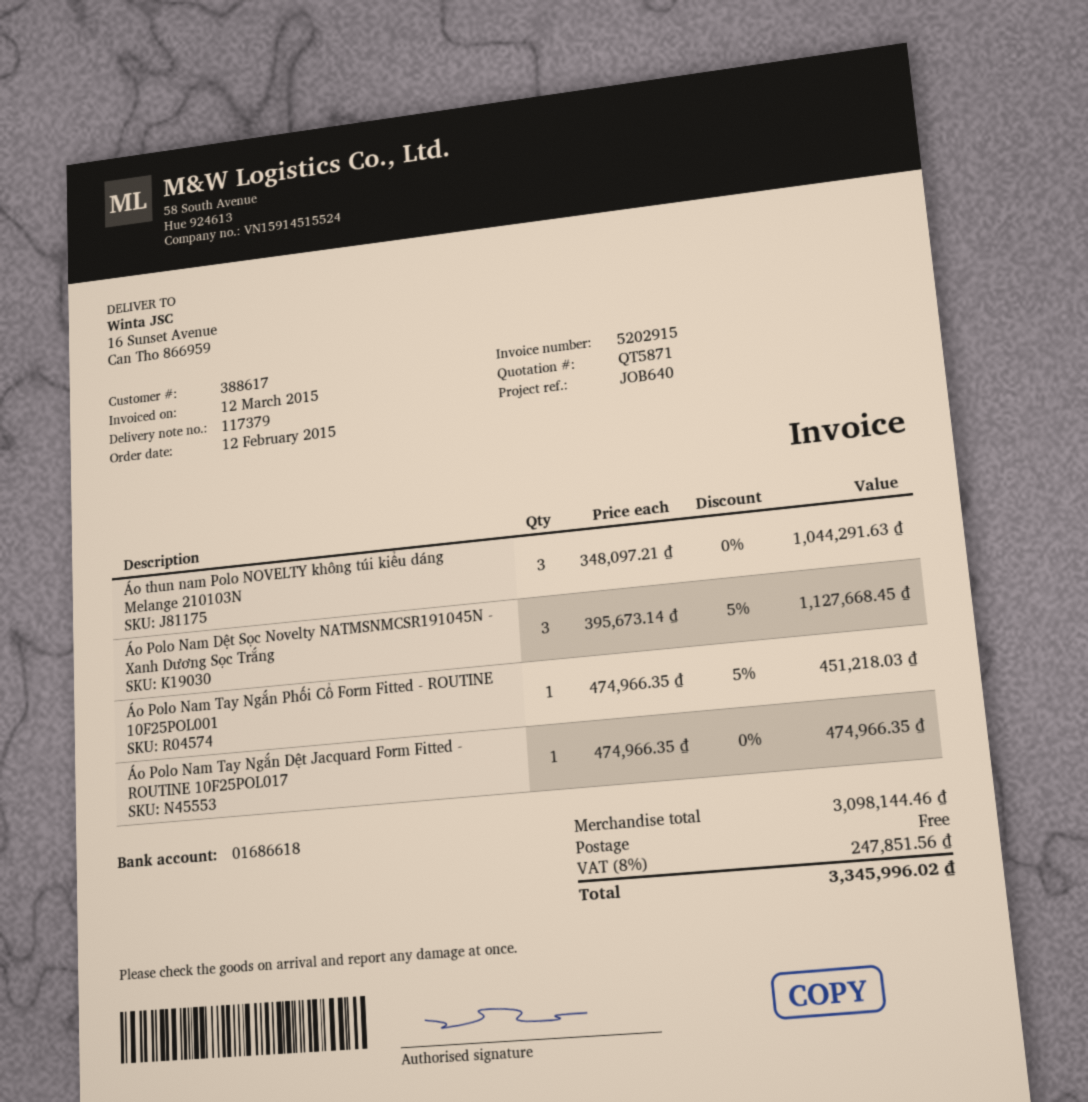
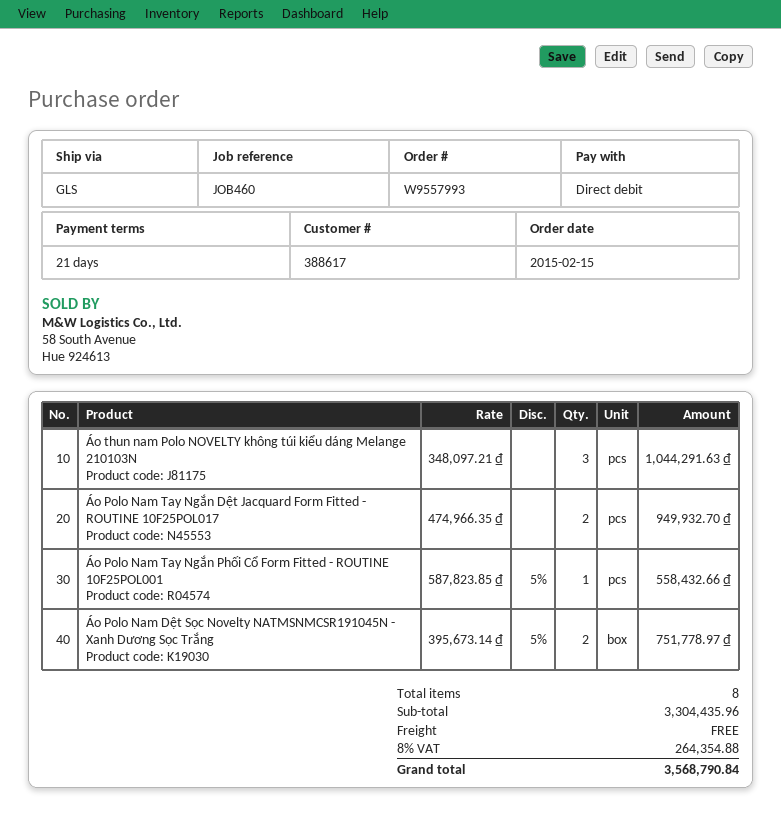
order date: 2015-02-12 -> 2015-02-15
reference: JOB640 -> JOB460
Áo Polo Nam Dệt Sọc Novelty NATMSNMCSR191045N - Xanh Dương Sọc Trắng: 3 x 395673.14 - 5% = 1127668.45 -> 2 x 395673.14 - 5% = 751778.97
Áo Polo Nam Tay Ngắn Phối Cổ Form Fitted - ROUTINE 10F25POL001: 1 x 474966.35 - 5% = 451218.03 -> 1 x 587823.85 - 5% = 558432.66
Áo Polo Nam Tay Ngắn Dệt Jacquard Form Fitted - ROUTINE 10F25POL017: 1 x 474966.35 = 474966.35 -> 2 x 474966.35 = 949932.70
subtotal: 3098144.46 -> 3304435.96
tax: 8% = 247851.56 -> 8% = 264354.88
total: 3345996.02 -> 3568790.84

